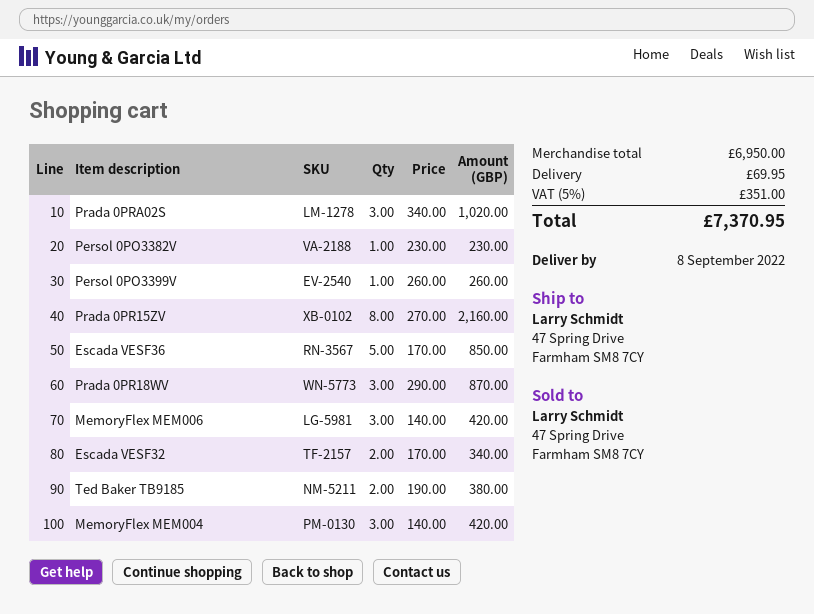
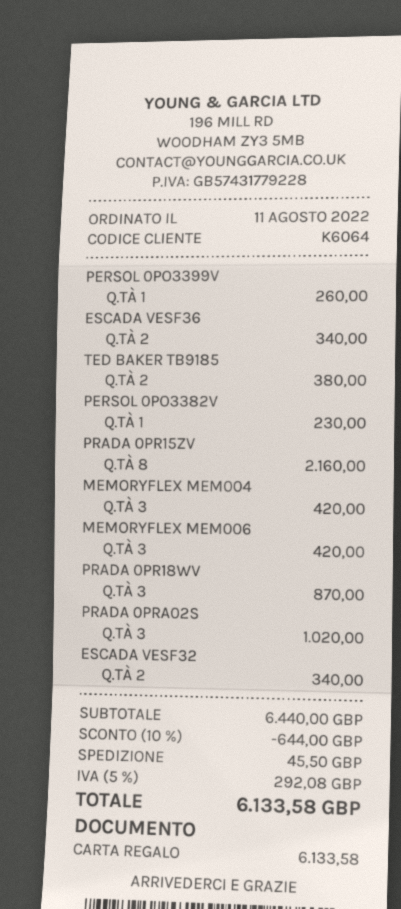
Escada VESF36: 5 for 850.00 -> 2 for 340.00
subtotal: 6950.00 -> 6440.00
discount: none -> 10% = 644.00
shipping: 69.95 -> 45.50
tax: 5% = 351.00 -> 5% = 292.08
total: 7370.95 -> 6133.58

